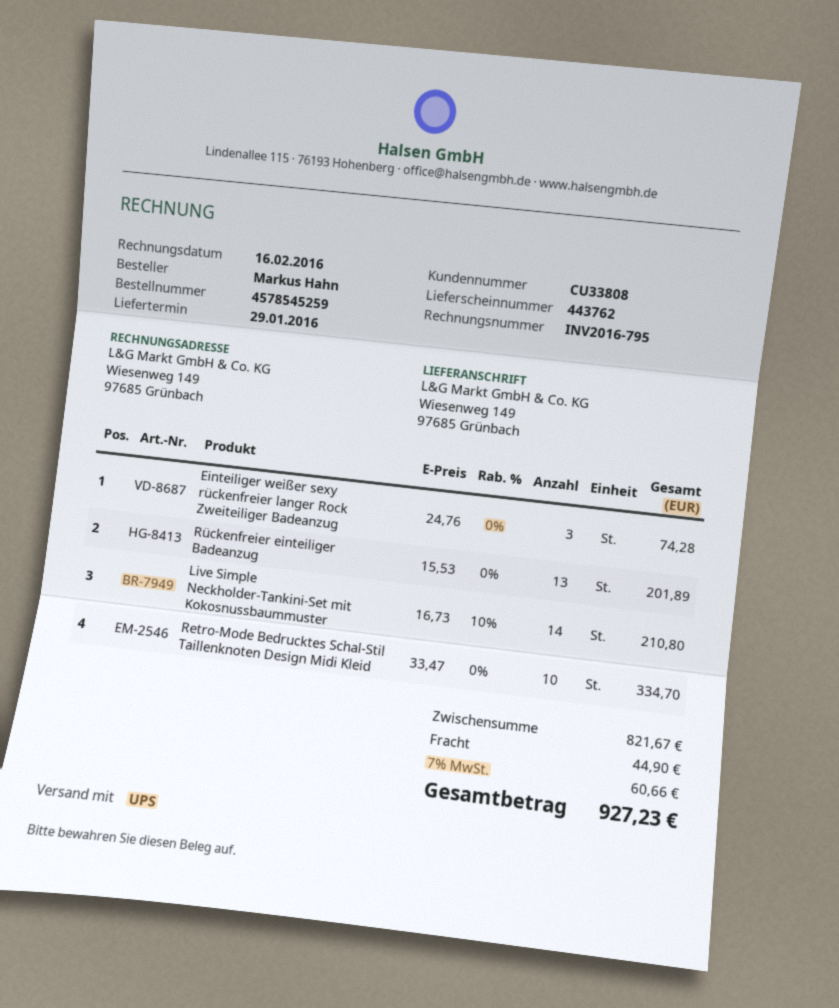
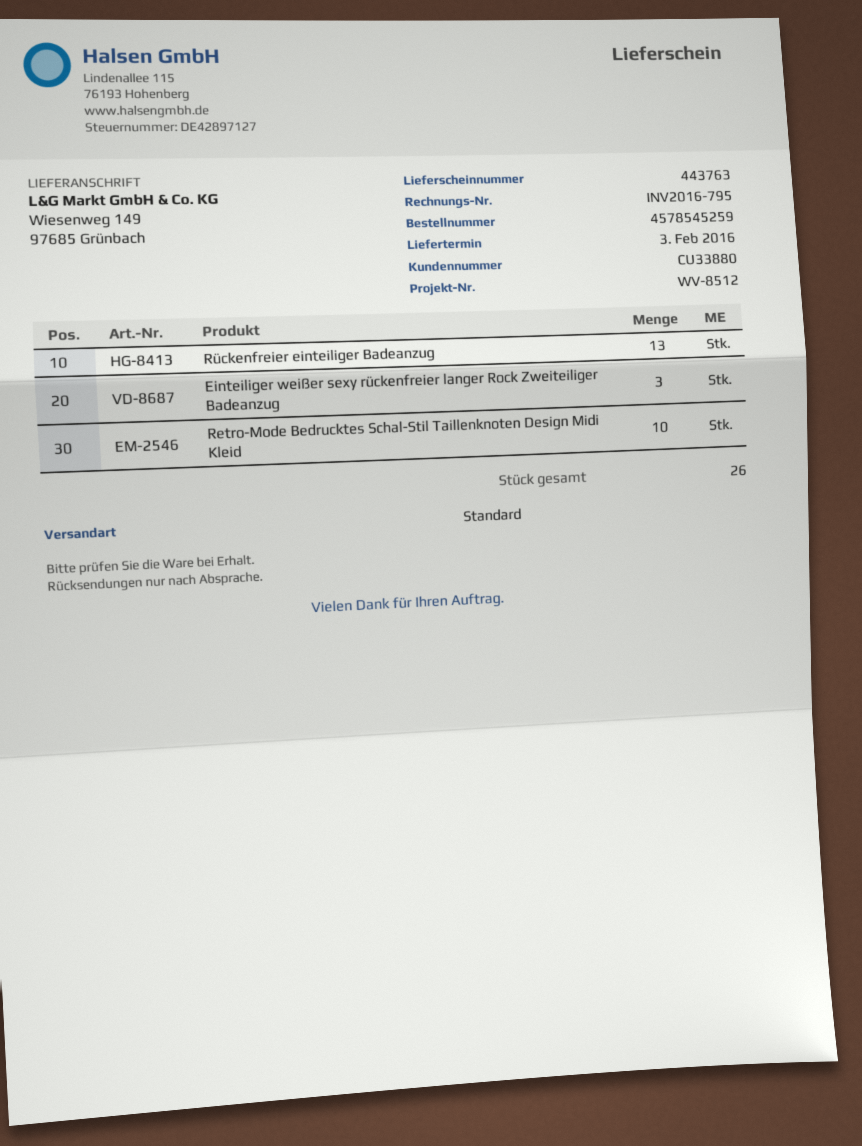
delivery note number: 443762 -> 443763
delivery date: 2016-01-29 -> 2016-02-03
customer number: CU33808 -> CU33880
shipping method: UPS -> standard
Live Simple Neckholder-Tankini-Set mit Kokosnussbaummuster: 14 -> none

